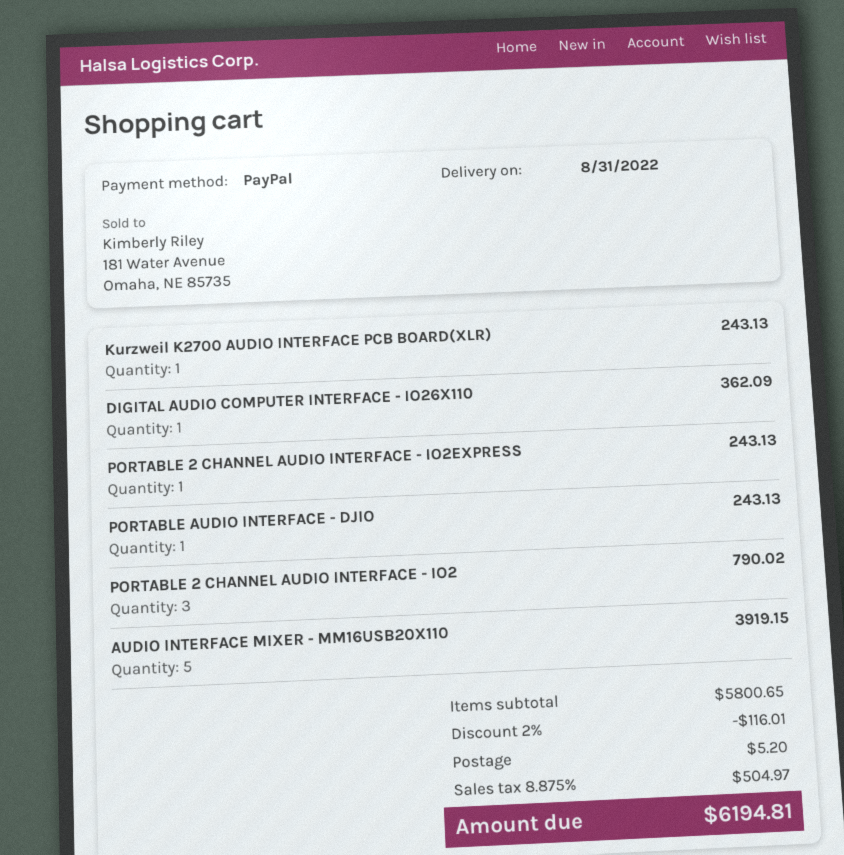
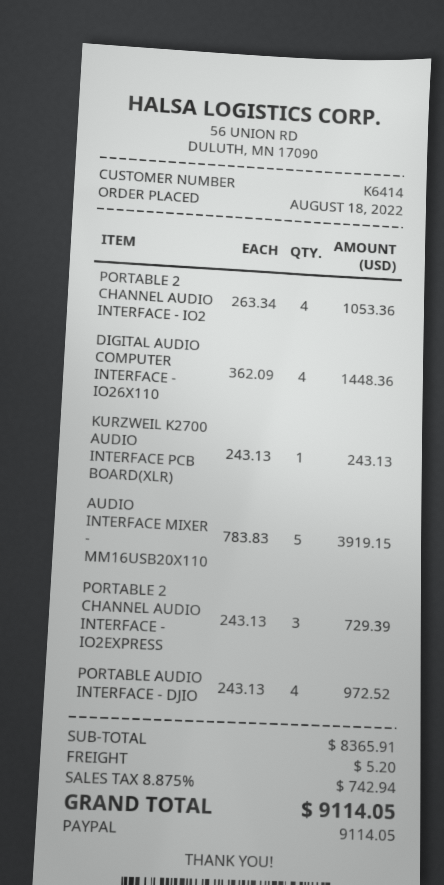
DIGITAL AUDIO COMPUTER INTERFACE - IO26X110: 1 for 362.09 -> 4 for 1448.36
PORTABLE 2 CHANNEL AUDIO INTERFACE - IO2EXPRESS: 1 for 243.13 -> 3 for 729.39
PORTABLE AUDIO INTERFACE - DJIO: 1 for 243.13 -> 4 for 972.52
PORTABLE 2 CHANNEL AUDIO INTERFACE - IO2: 3 for 790.02 -> 4 for 1053.36
subtotal: 5800.65 -> 8365.91
discount: 2% = 116.01 -> none
tax: 8.875% = 504.97 -> 8.875% = 742.94
total: 6194.81 -> 9114.05

